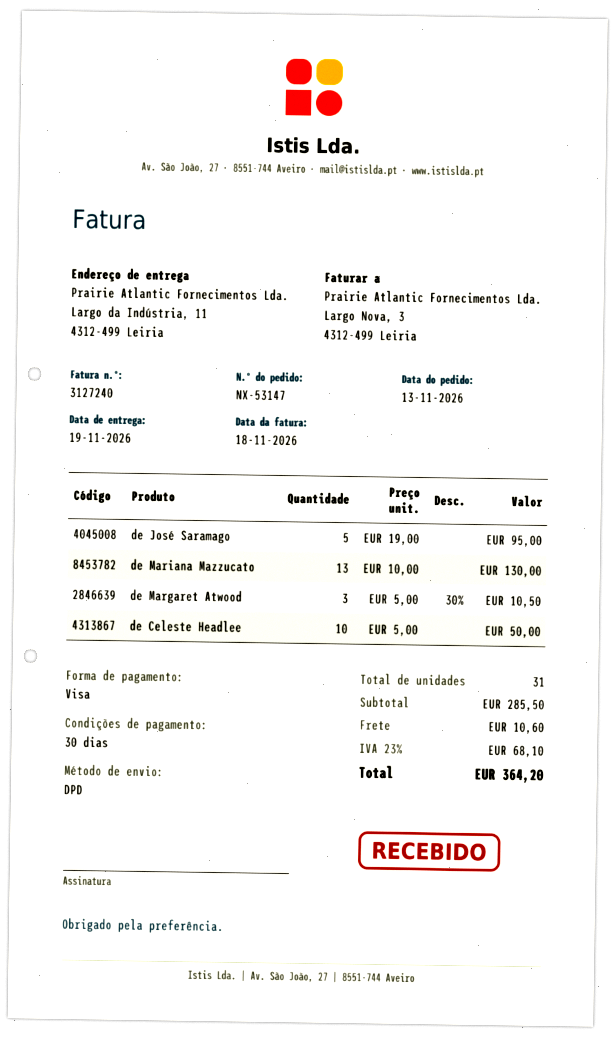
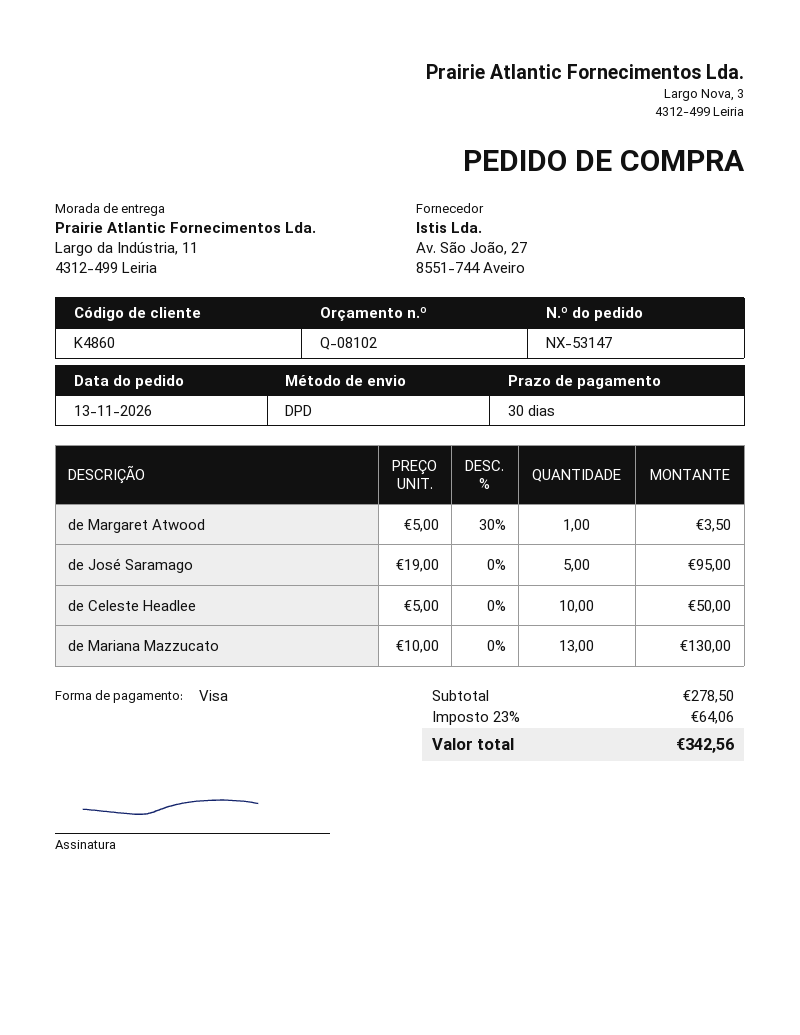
de Margaret Atwood: 3 x 5.00 - 30% = 10.50 -> 1 x 5.00 - 30% = 3.50
subtotal: 285.50 -> 278.50
shipping: 10.60 -> none
tax: 23% = 68.10 -> 23% = 64.06
total: 364.20 -> 342.56

